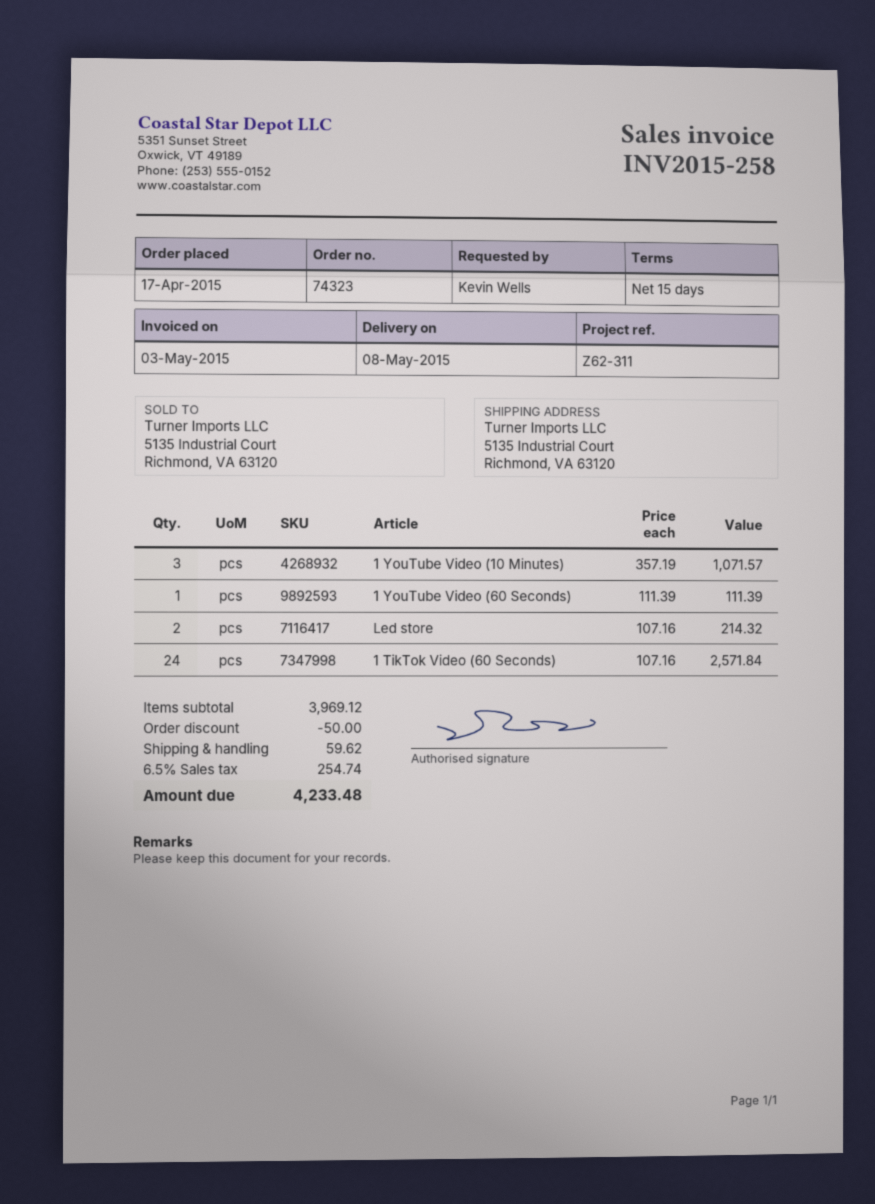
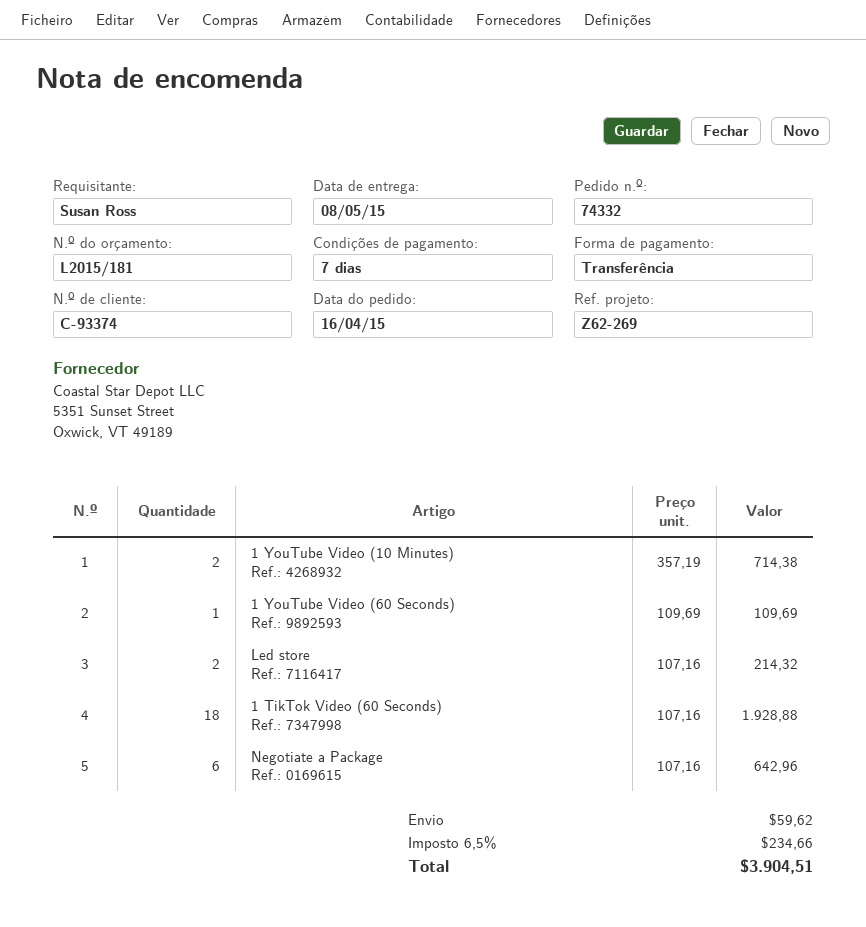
order number: 74323 -> 74332
order date: 2015-04-17 -> 2015-04-16
payment terms: 15 days -> 7 days
reference: Z62-311 -> Z62-269
ordered by: Kevin Wells -> Susan Ross
1 YouTube Video (10 Minutes): 3 x 357.19 = 1071.57 -> 2 x 357.19 = 714.38
1 YouTube Video (60 Seconds): 1 x 111.39 = 111.39 -> 1 x 109.69 = 109.69
1 TikTok Video (60 Seconds): 24 x 107.16 = 2571.84 -> 18 x 107.16 = 1928.88
Negotiate a Package: none -> 6 x 107.16 = 642.96
discount: 50.00 -> none
tax: 6.5% = 254.74 -> 6.5% = 234.66
total: 4233.48 -> 3904.51

